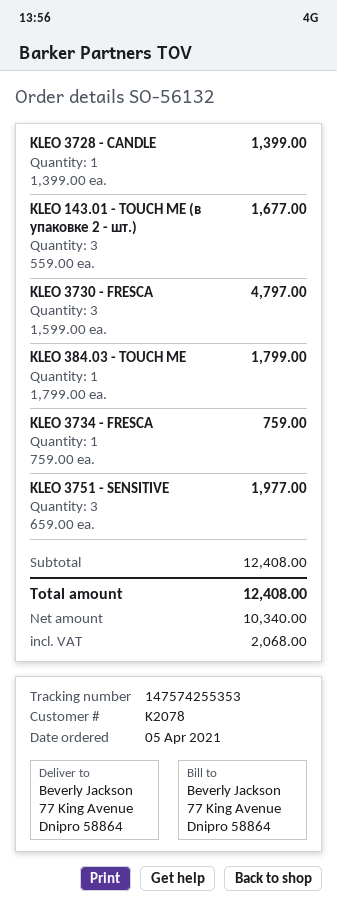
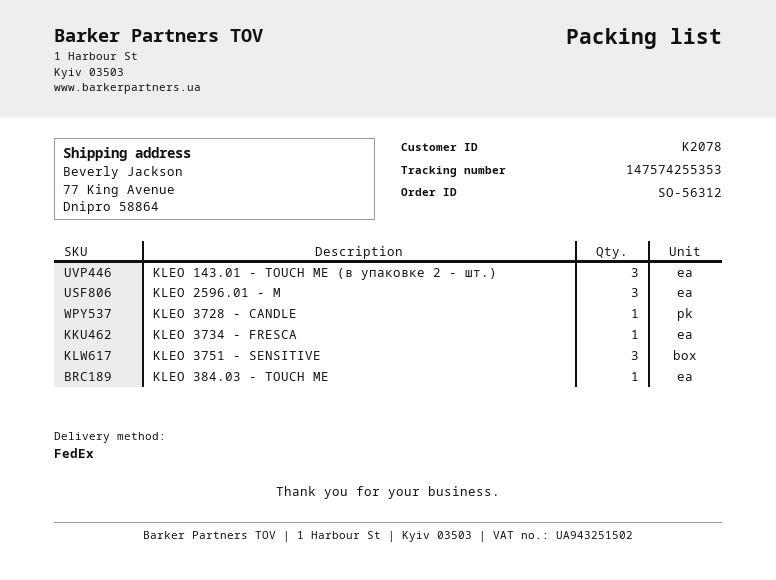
order number: SO-56132 -> SO-56312
KLEO 3730 - FRESCA: 3 -> none
KLEO 2596.01 - M: none -> 3

